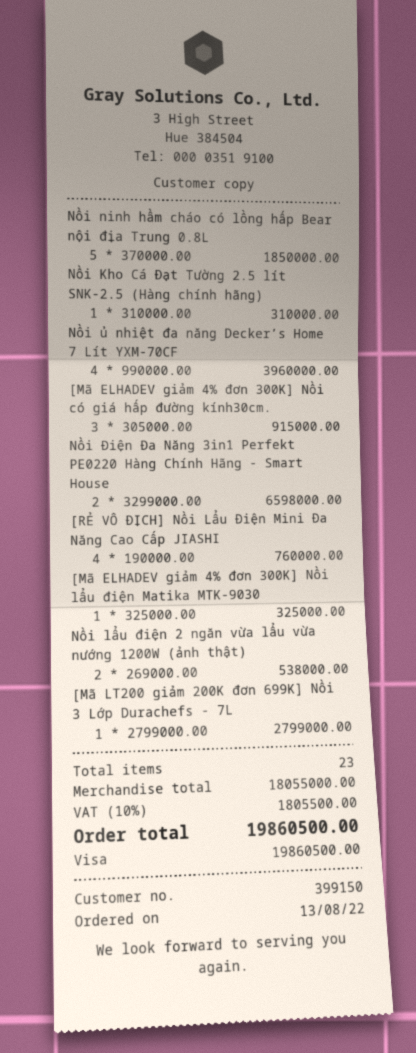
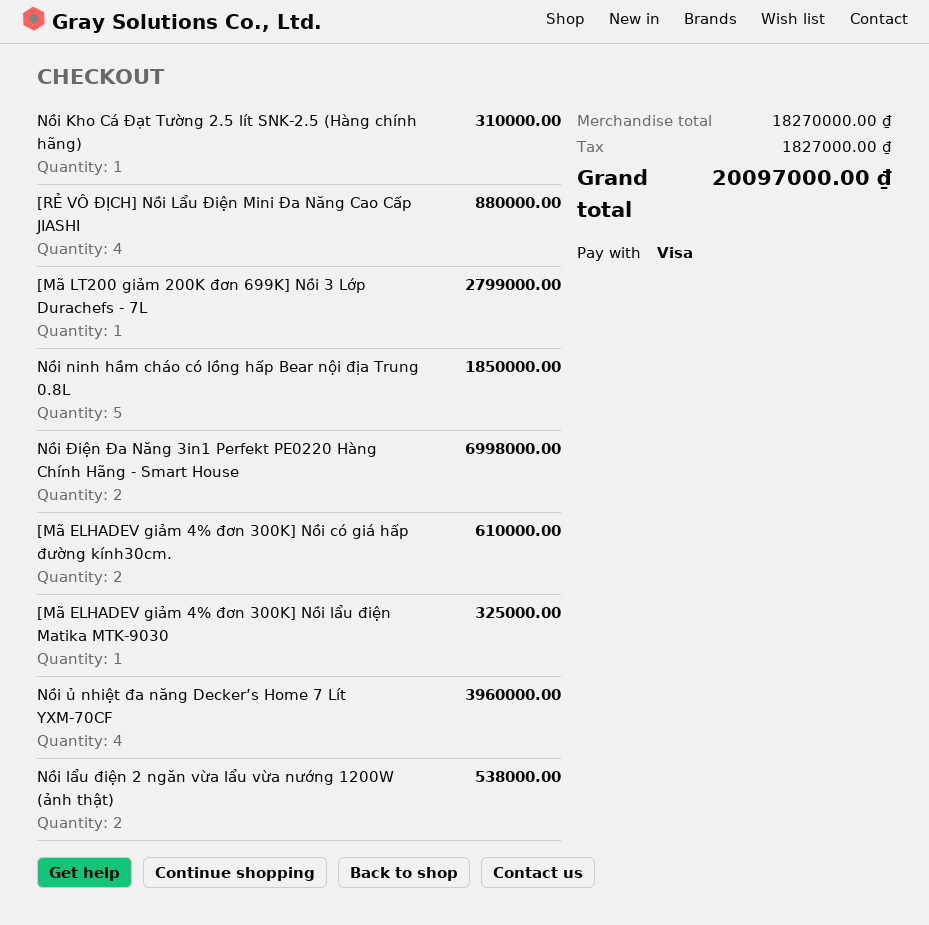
[Mã ELHADEV giảm 4% đơn 300K] Nồi có giá hấp đường kính30cm.: 3 for 915000.00 -> 2 for 610000.00
Nồi Điện Đa Năng 3in1 Perfekt PE0220 Hàng Chính Hãng - Smart House: 2 for 6598000.00 -> 2 for 6998000.00
[RẺ VÔ ĐỊCH] Nồi Lẩu Điện Mini Đa Năng Cao Cấp JIASHI: 4 for 760000.00 -> 4 for 880000.00
subtotal: 18055000.00 -> 18270000.00
tax: 1805500.00 -> 1827000.00
total: 19860500.00 -> 20097000.00

